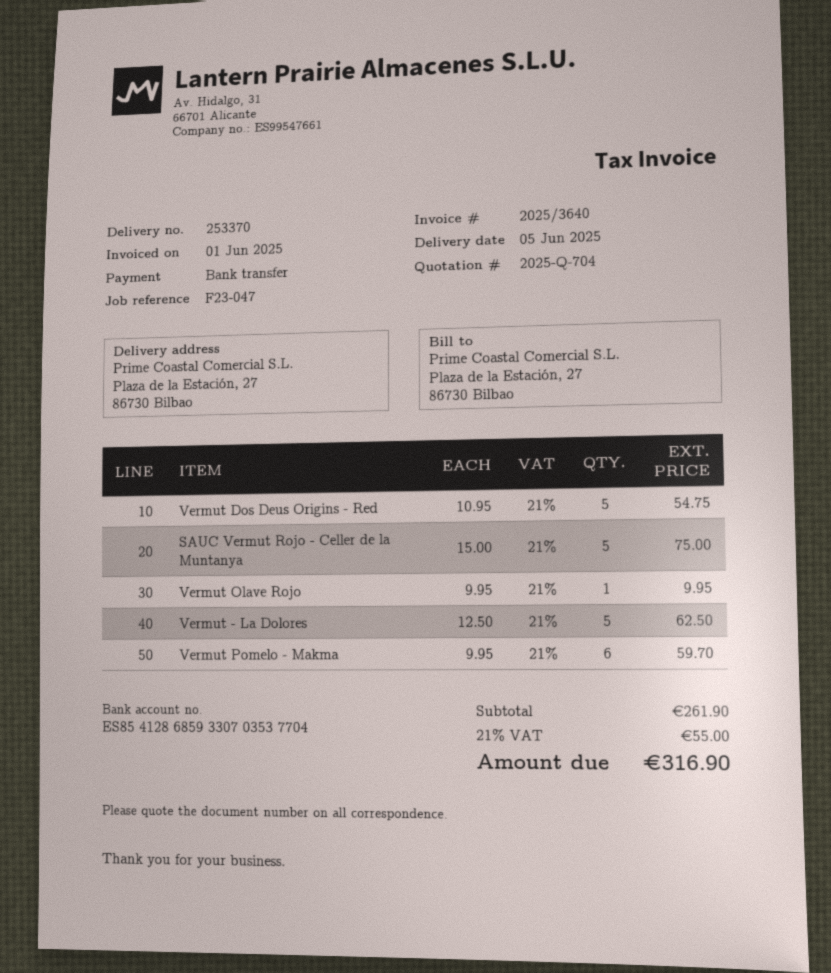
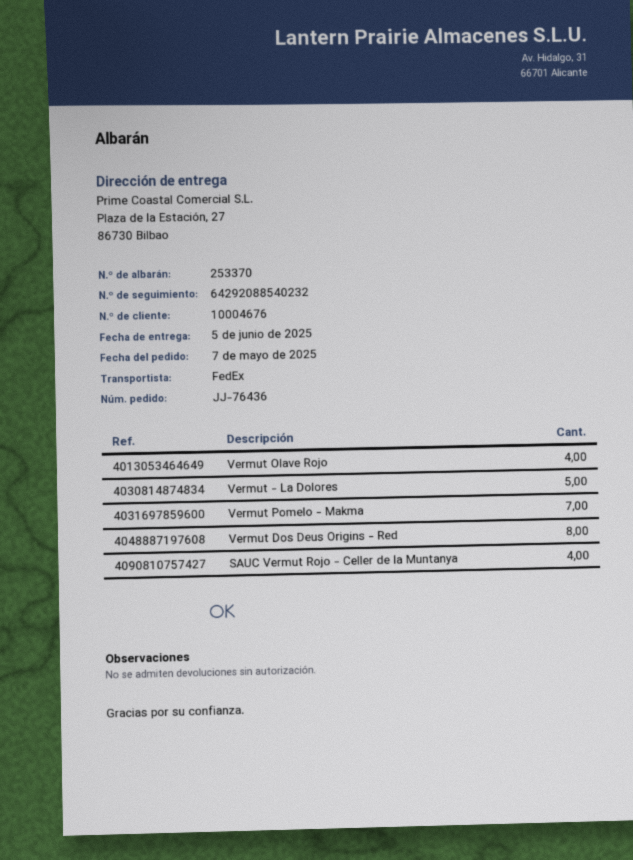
Vermut Dos Deus Origins - Red: 5 -> 8
SAUC Vermut Rojo - Celler de la Muntanya: 5 -> 4
Vermut Olave Rojo: 1 -> 4
Vermut Pomelo - Makma: 6 -> 7

